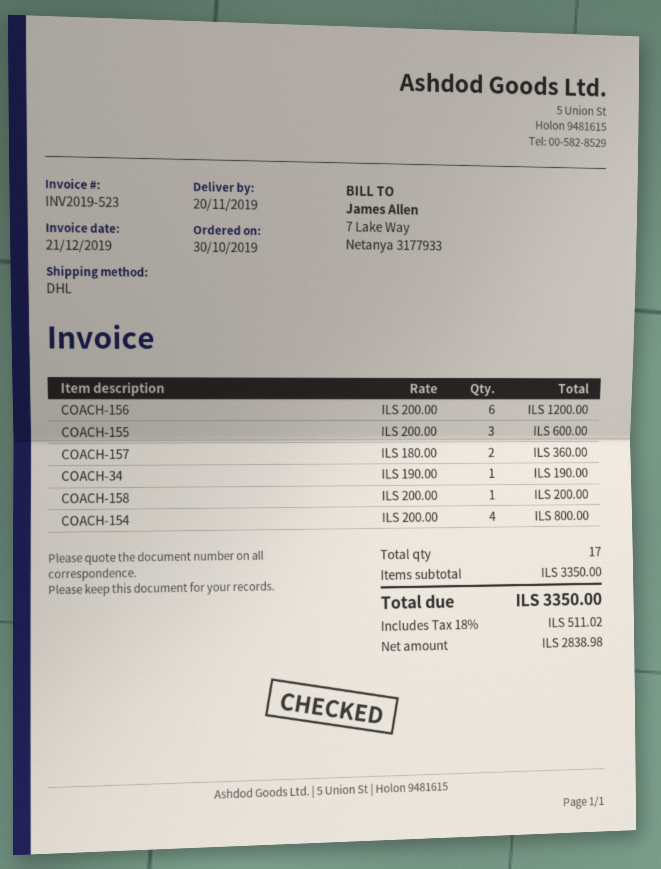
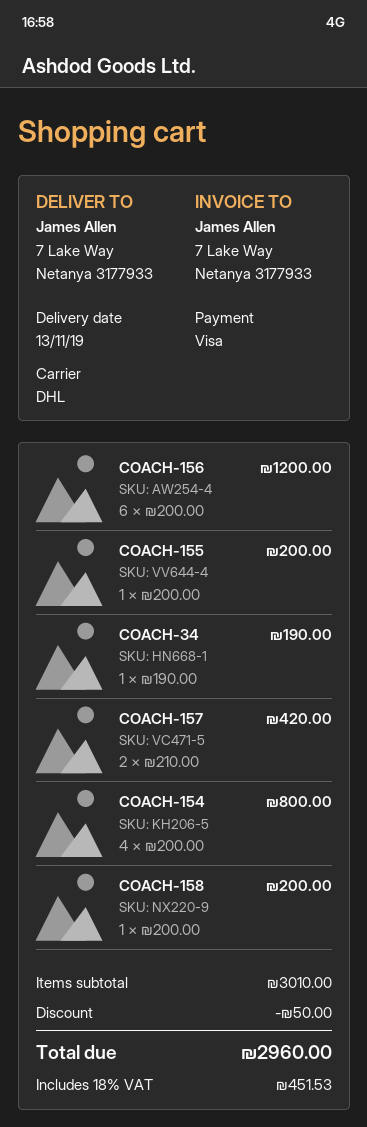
delivery date: 2019-11-20 -> 2019-11-13
COACH-155: 3 x 200.00 = 600.00 -> 1 x 200.00 = 200.00
COACH-157: 2 x 180.00 = 360.00 -> 2 x 210.00 = 420.00
subtotal: 3350.00 -> 3010.00
discount: none -> 50.00
tax: 18% = 511.02 -> 18% = 451.53
total: 3350.00 -> 2960.00

